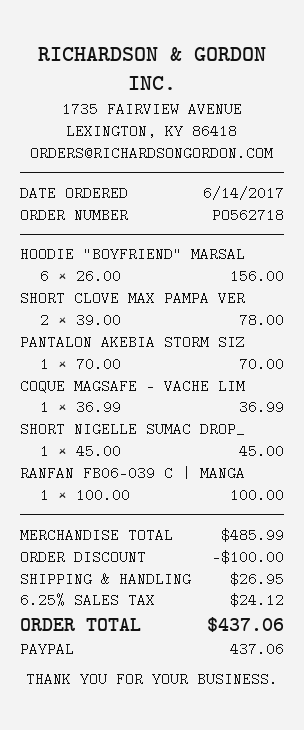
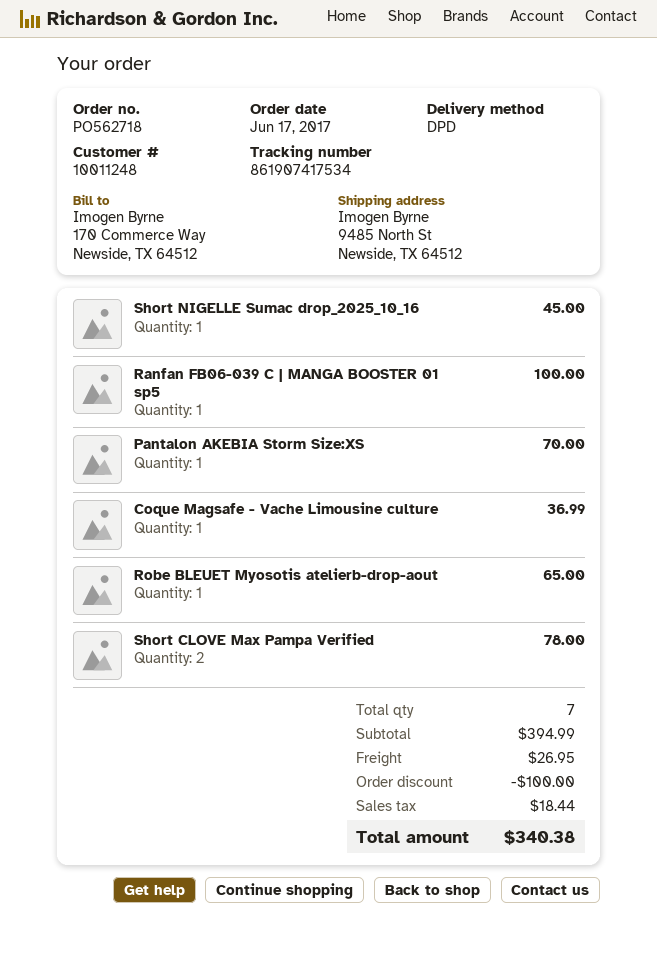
order date: 2017-06-14 -> 2017-06-17
HOODIE "BOYFRIEND" MARSAL: 6 for 156.00 -> none
Robe BLEUET Myosotis atelierb-drop-aout: none -> 1 for 65.00
subtotal: 485.99 -> 394.99
tax: 24.12 -> 18.44
total: 437.06 -> 340.38

